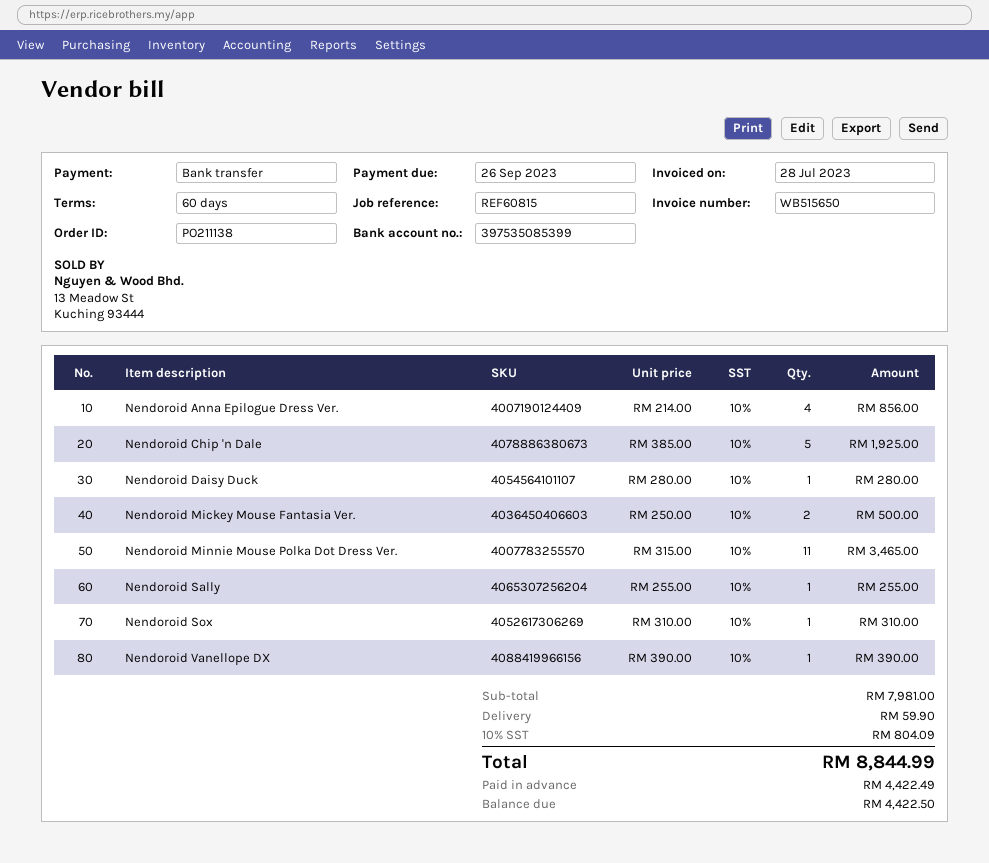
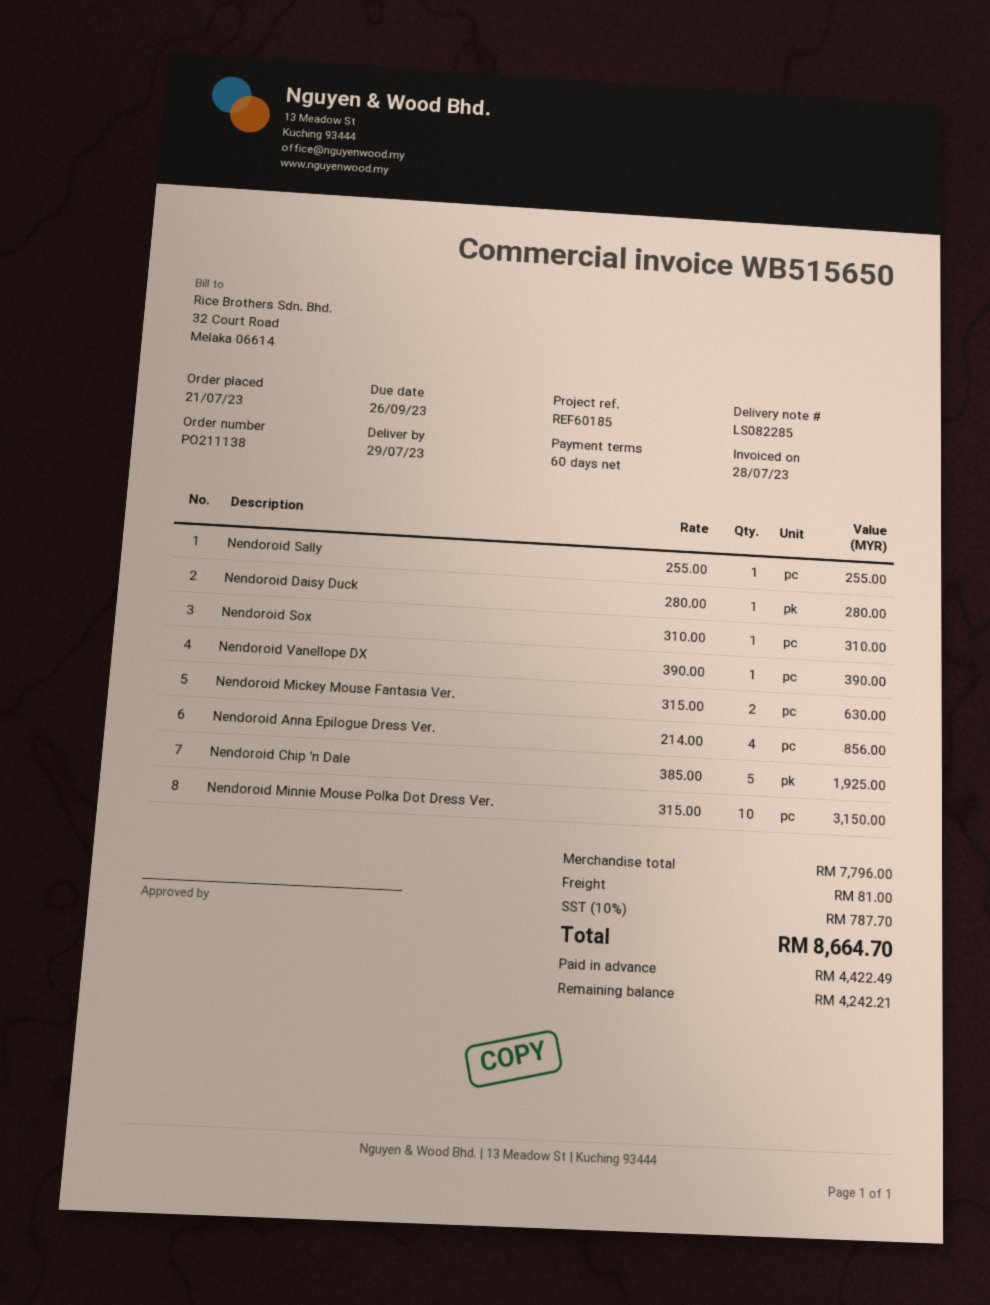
reference: REF60815 -> REF60185
Nendoroid Mickey Mouse Fantasia Ver.: 2 x 250.00 = 500.00 -> 2 x 315.00 = 630.00
Nendoroid Minnie Mouse Polka Dot Dress Ver.: 11 x 315.00 = 3465.00 -> 10 x 315.00 = 3150.00
subtotal: 7981.00 -> 7796.00
shipping: 59.90 -> 81.00
tax: 10% = 804.09 -> 10% = 787.70
total: 8844.99 -> 8664.70
balance: 4422.50 -> 4242.21

